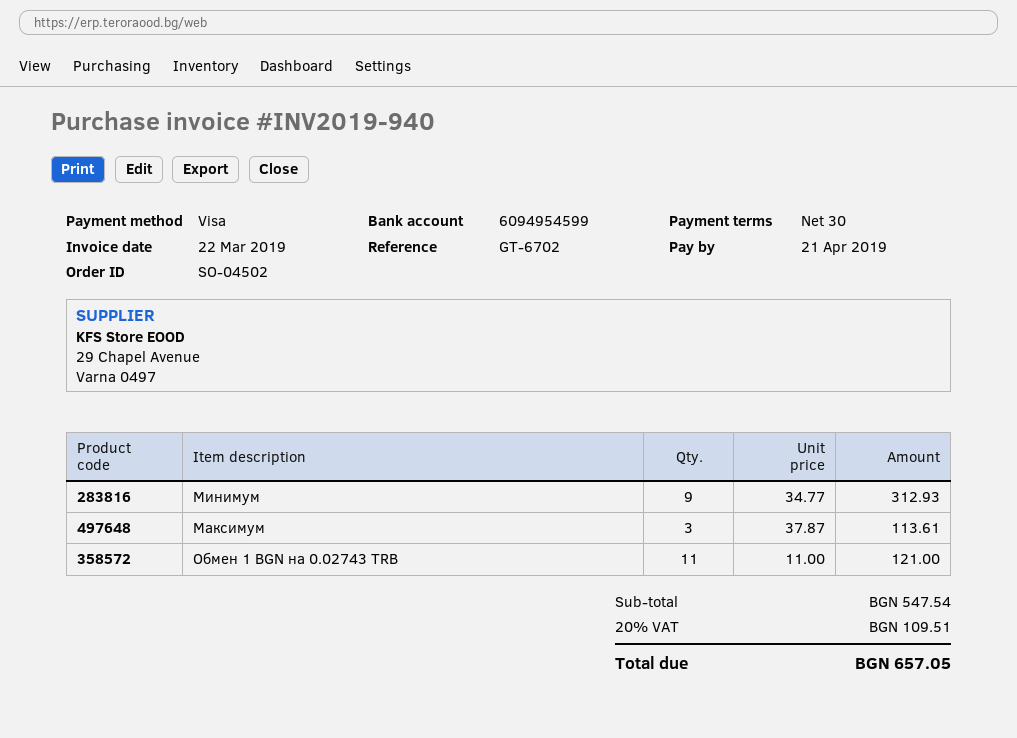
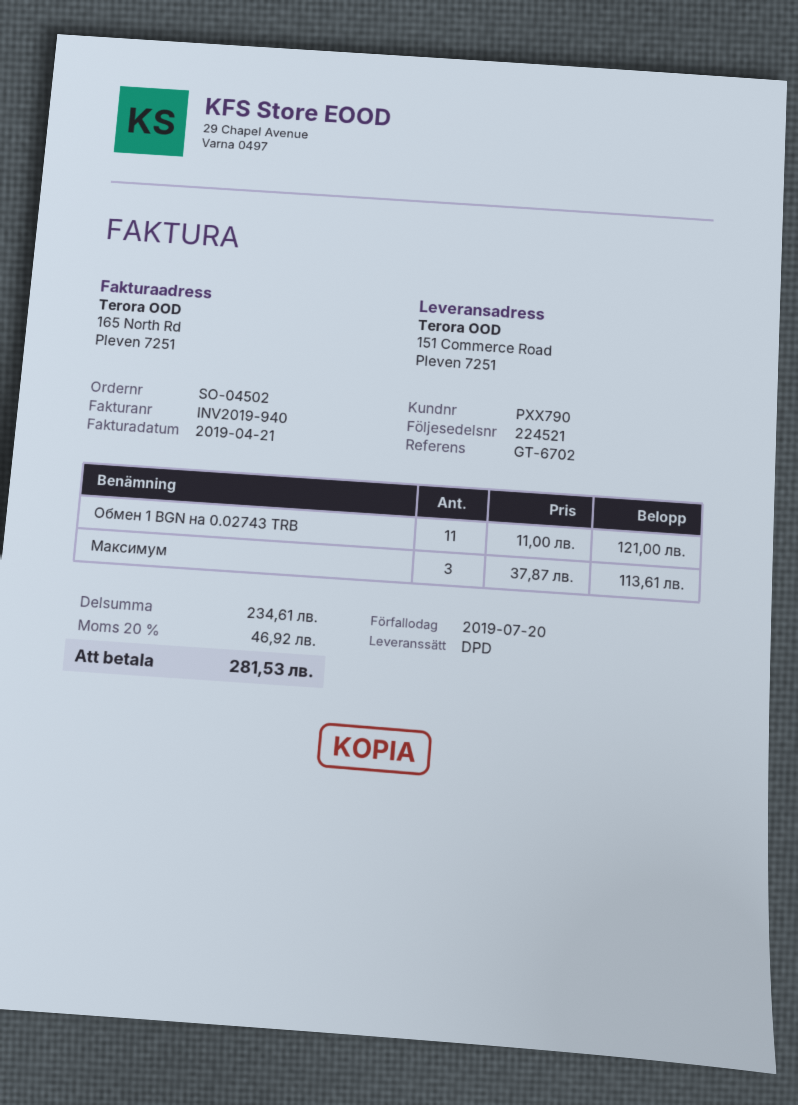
invoice date: 2019-03-22 -> 2019-04-21
due date: 2019-04-21 -> 2019-07-20
Минимум: 9 x 34.77 = 312.93 -> none
subtotal: 547.54 -> 234.61
tax: 20% = 109.51 -> 20% = 46.92
total: 657.05 -> 281.53

